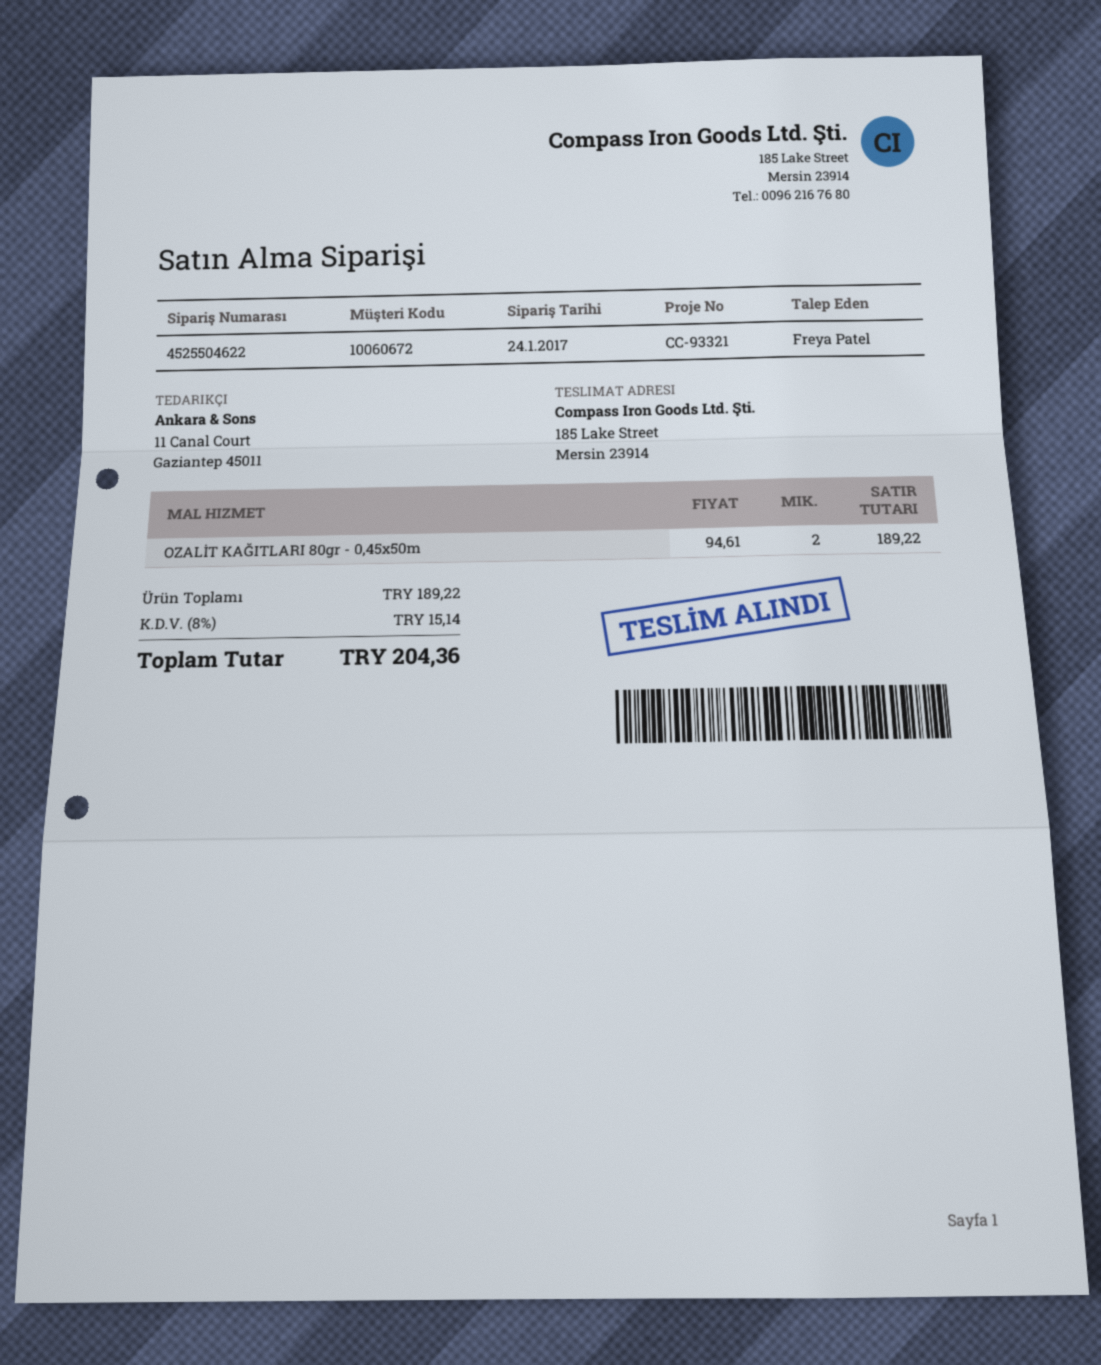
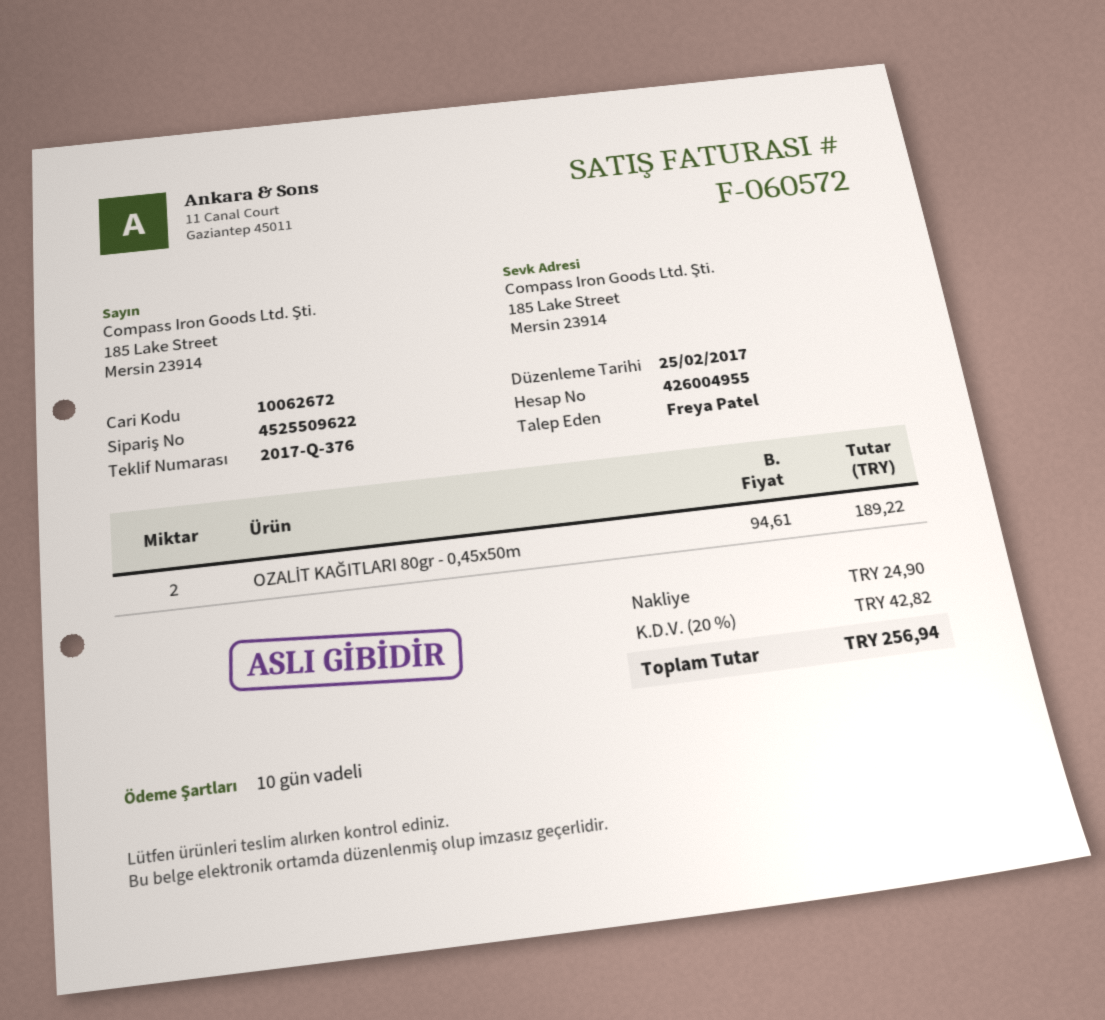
order number: 4525504622 -> 4525509622
customer number: 10060672 -> 10062672
shipping: none -> 24.90
tax: 8% = 15.14 -> 20% = 42.82
total: 204.36 -> 256.94

